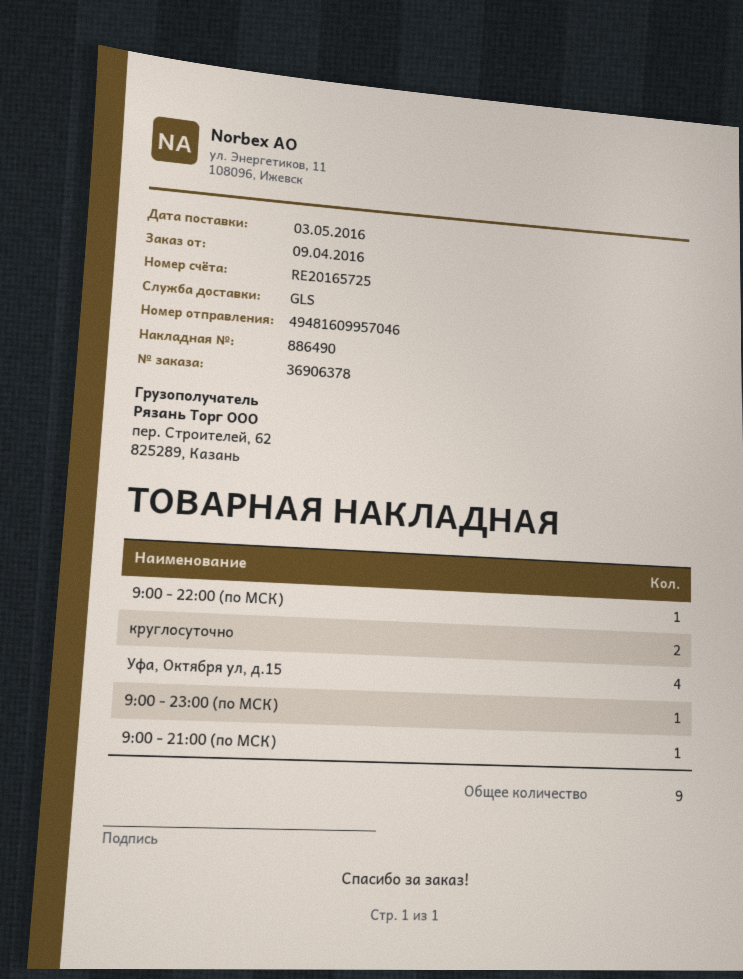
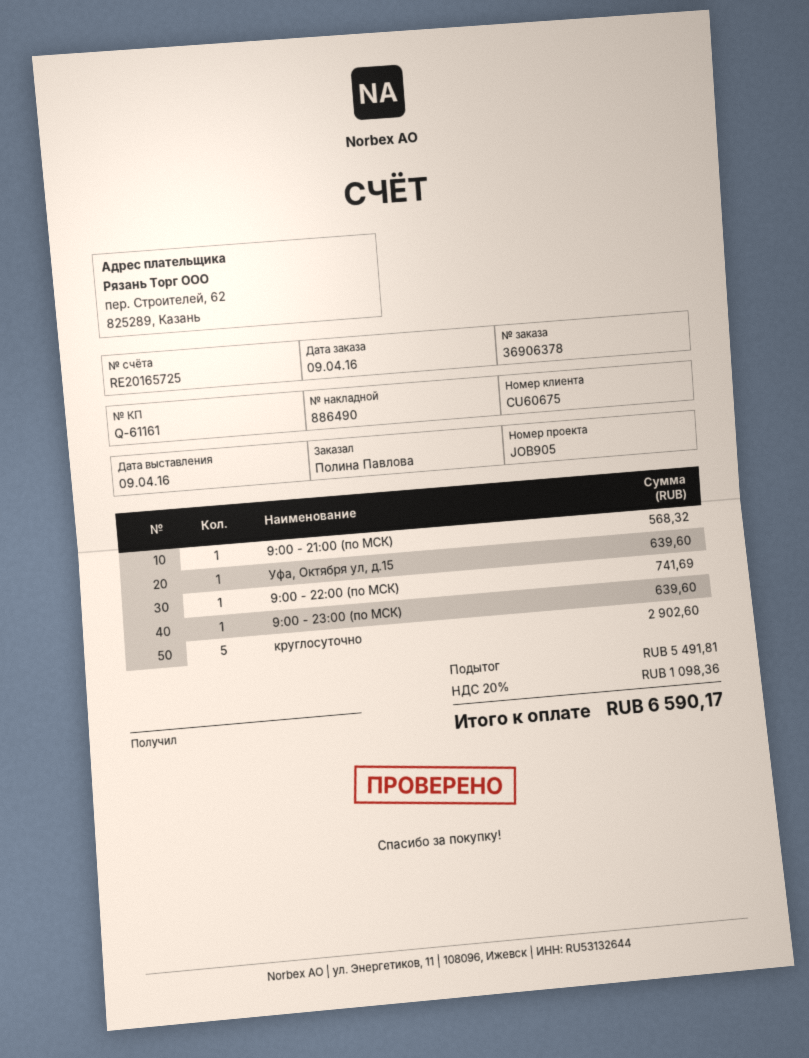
круглосуточно: 2 -> 5
Уфа, Октября ул, д.15: 4 -> 1

